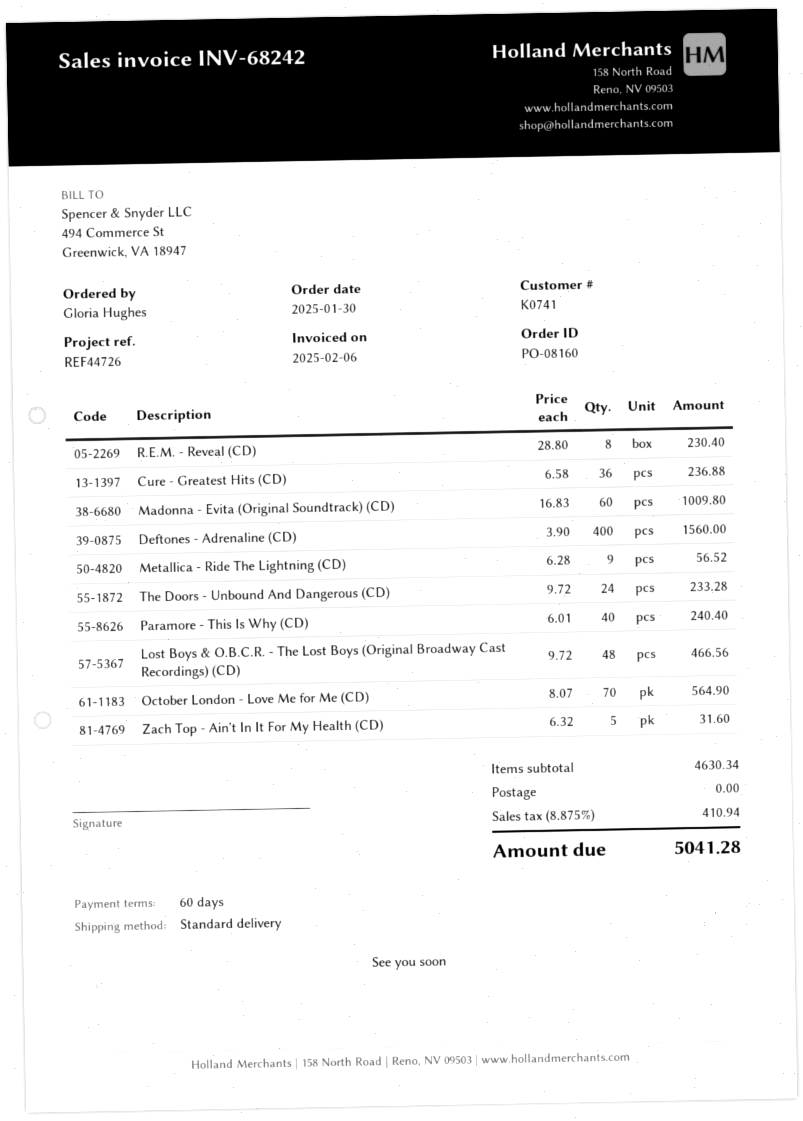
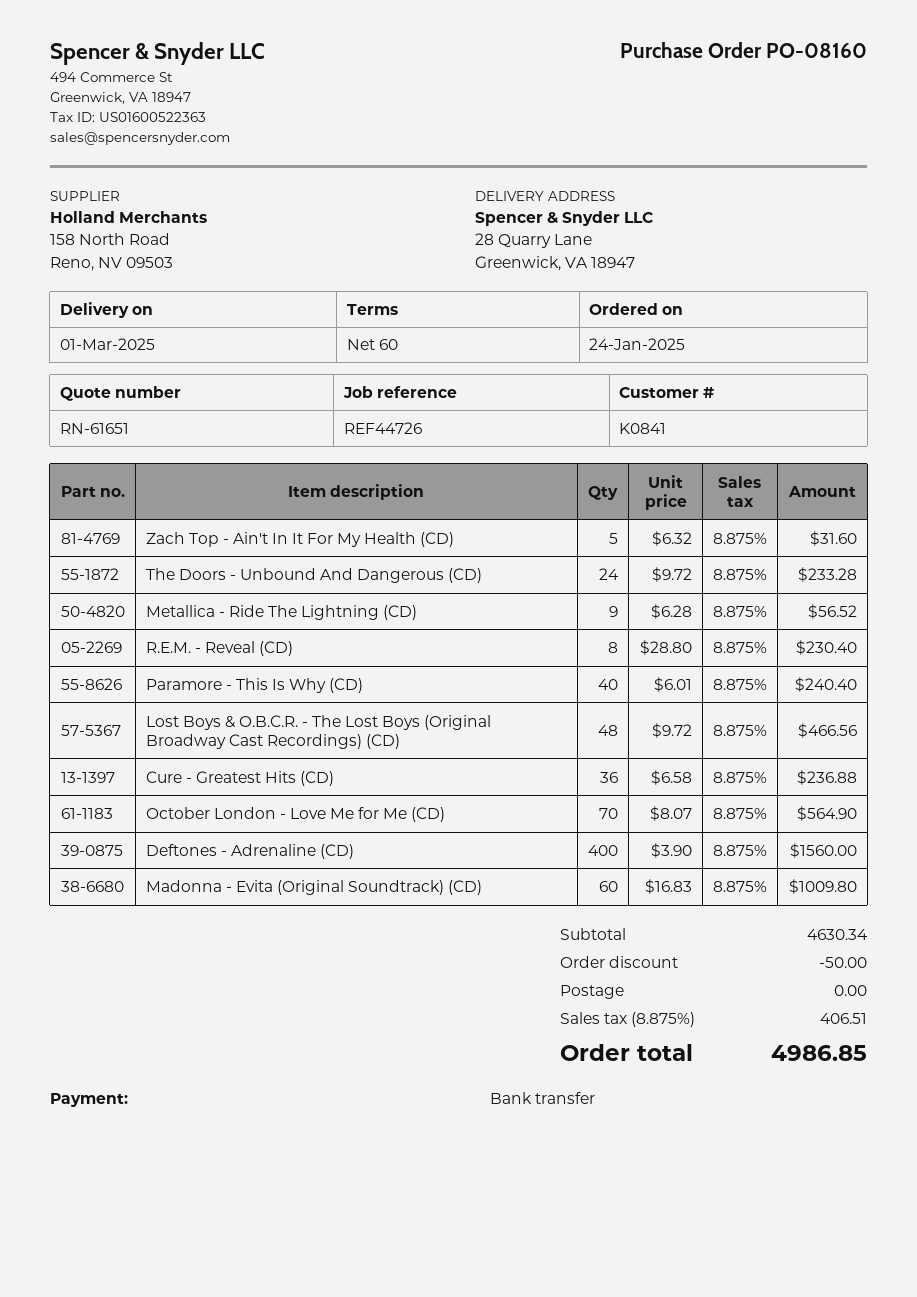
order date: 2025-01-30 -> 2025-01-24
customer number: K0741 -> K0841
discount: none -> 50.00
tax: 8.875% = 410.94 -> 8.875% = 406.51
total: 5041.28 -> 4986.85

